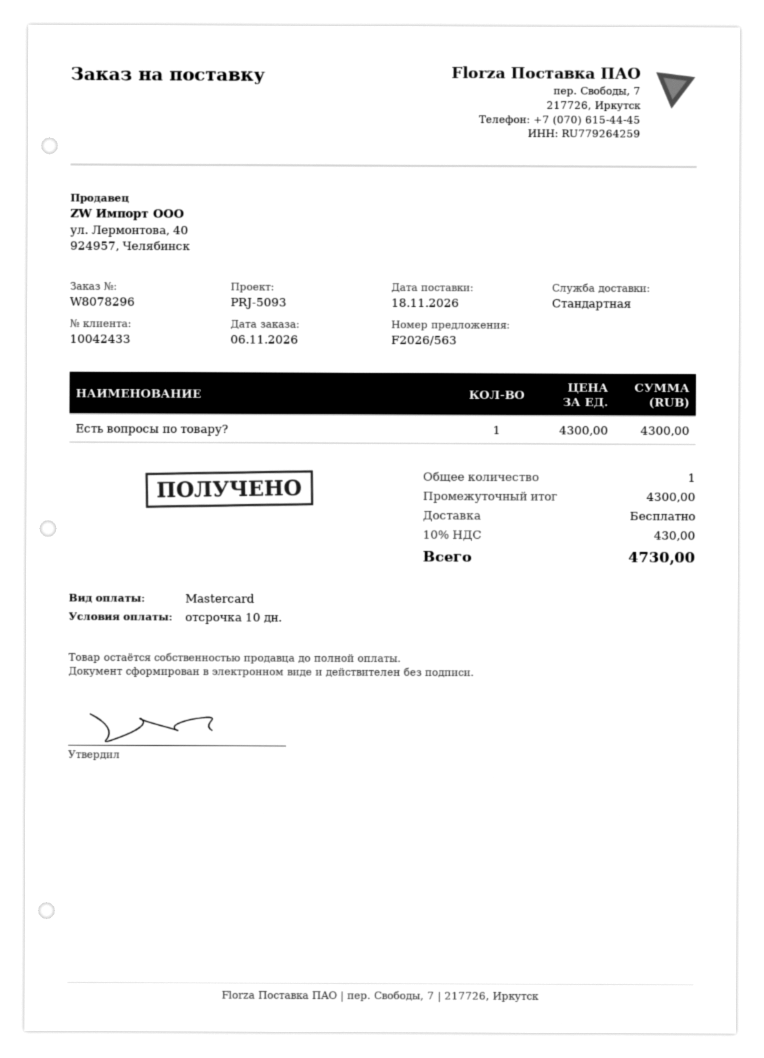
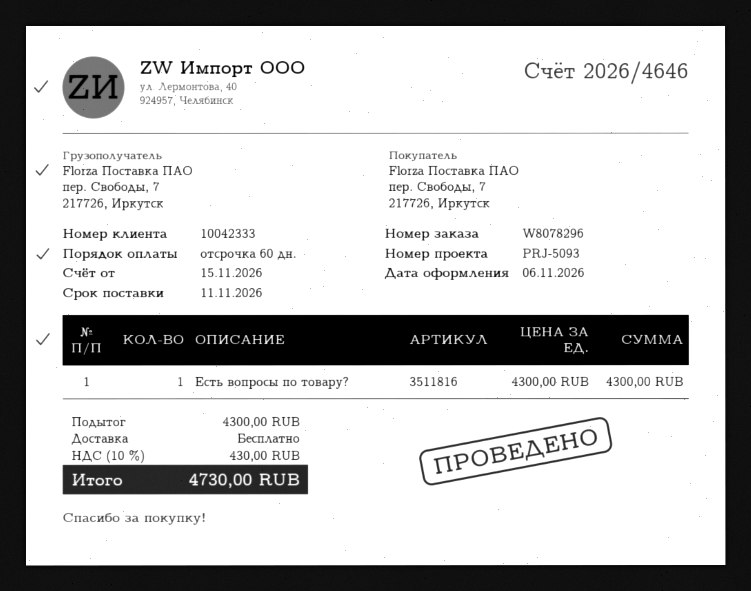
delivery date: 2026-11-18 -> 2026-11-11
payment terms: 10 days -> 60 days
customer number: 10042433 -> 10042333

